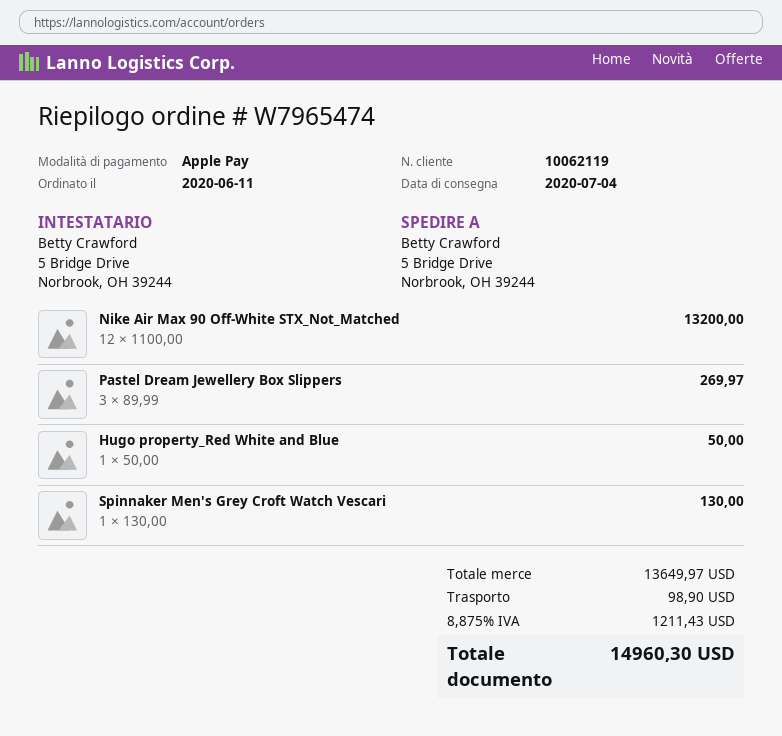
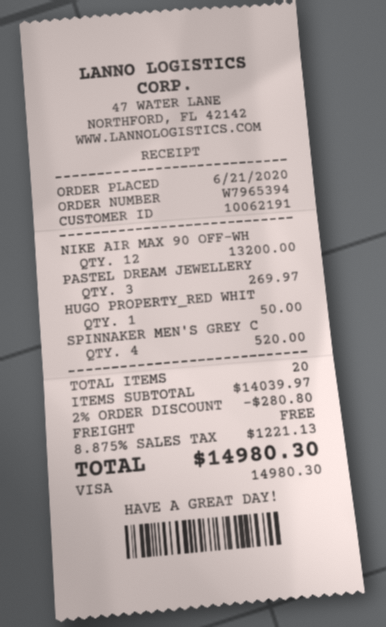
order number: W7965474 -> W7965394
order date: 2020-06-11 -> 2020-06-21
customer number: 10062119 -> 10062191
payment method: Apple Pay -> Visa
Spinnaker Men's Grey Croft Watch Vescari: 1 for 130.00 -> 4 for 520.00
subtotal: 13649.97 -> 14039.97
discount: none -> 2% = 280.80
shipping: 98.90 -> 0.00
tax: 8.875% = 1211.43 -> 8.875% = 1221.13
total: 14960.30 -> 14980.30

